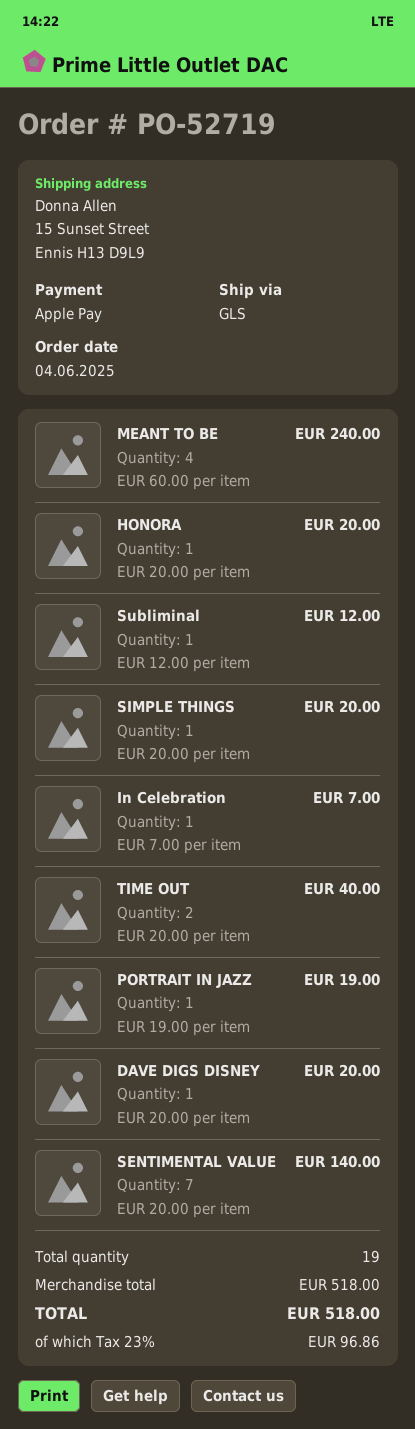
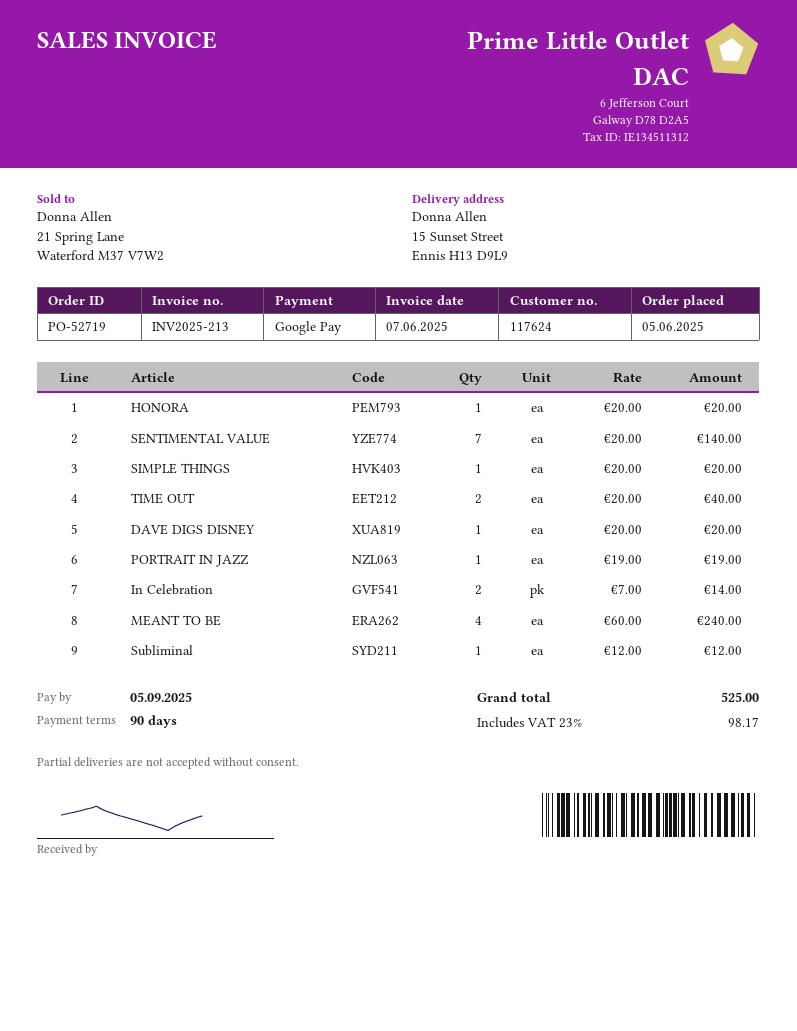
order date: 2025-06-04 -> 2025-06-05
payment method: Apple Pay -> Google Pay
In Celebration: 1 x 7.00 = 7.00 -> 2 x 7.00 = 14.00
tax: 23% = 96.86 -> 23% = 98.17
total: 518.00 -> 525.00

